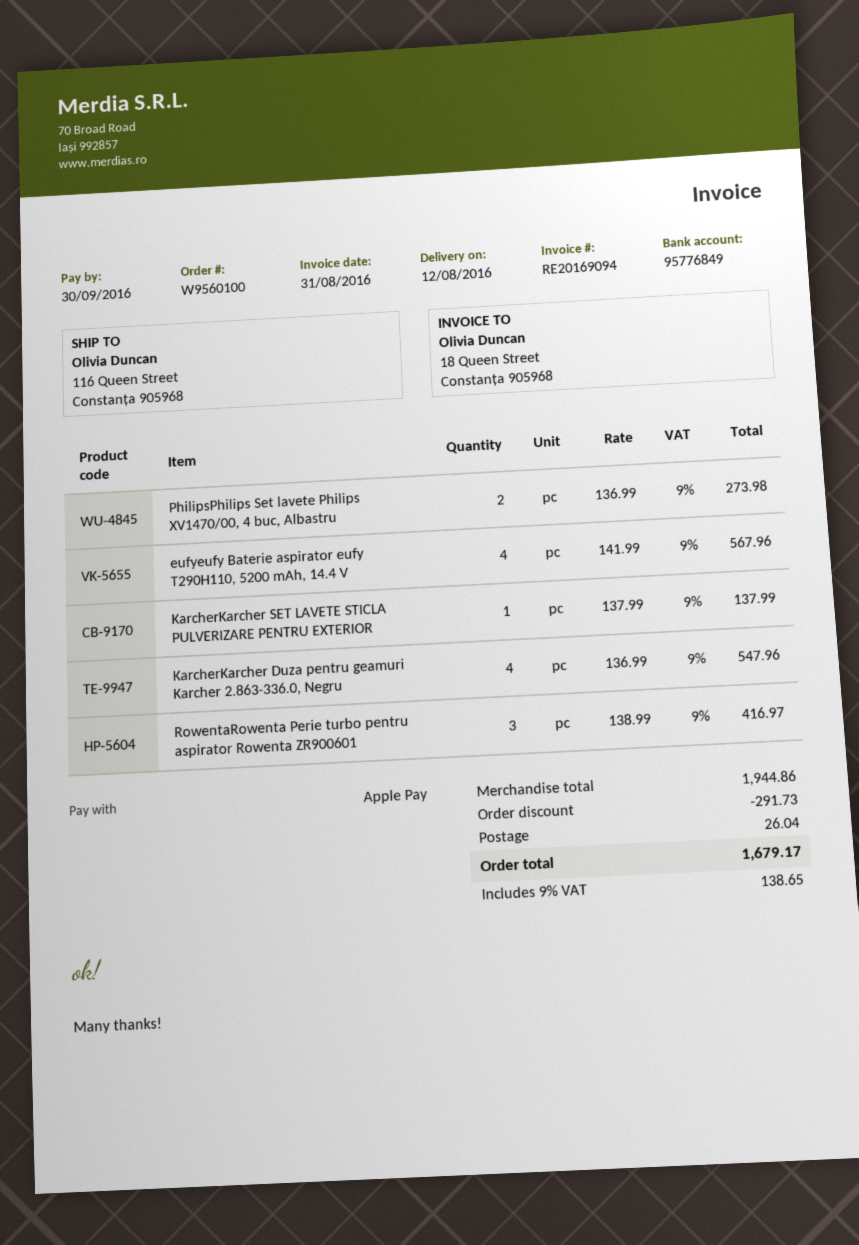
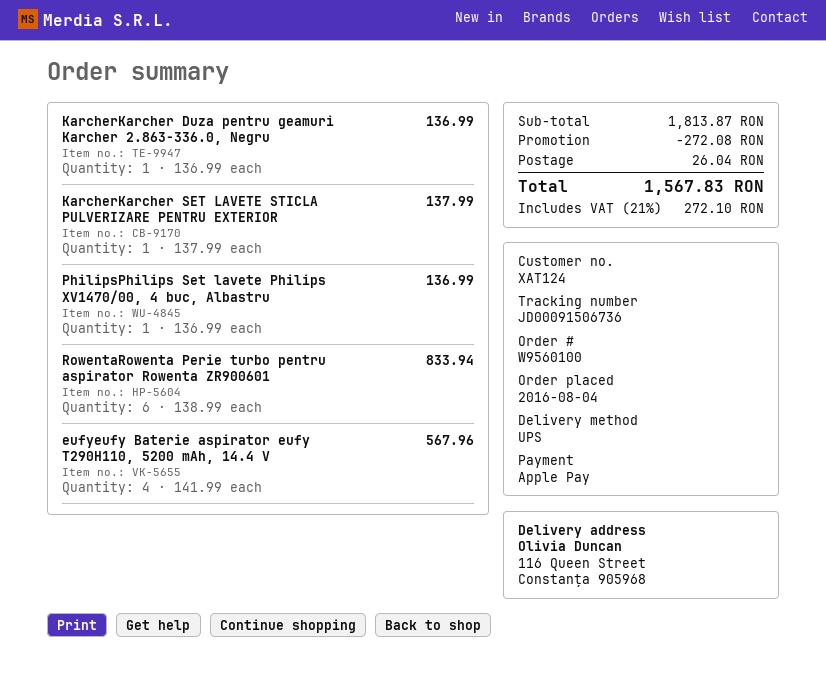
PhilipsPhilips Set lavete Philips XV1470/00, 4 buc, Albastru: 2 x 136.99 = 273.98 -> 1 x 136.99 = 136.99
KarcherKarcher Duza pentru geamuri Karcher 2.863-336.0, Negru: 4 x 136.99 = 547.96 -> 1 x 136.99 = 136.99
RowentaRowenta Perie turbo pentru aspirator Rowenta ZR900601: 3 x 138.99 = 416.97 -> 6 x 138.99 = 833.94
subtotal: 1944.86 -> 1813.87
discount: 291.73 -> 272.08
tax: 9% = 138.65 -> 21% = 272.10
total: 1679.17 -> 1567.83

